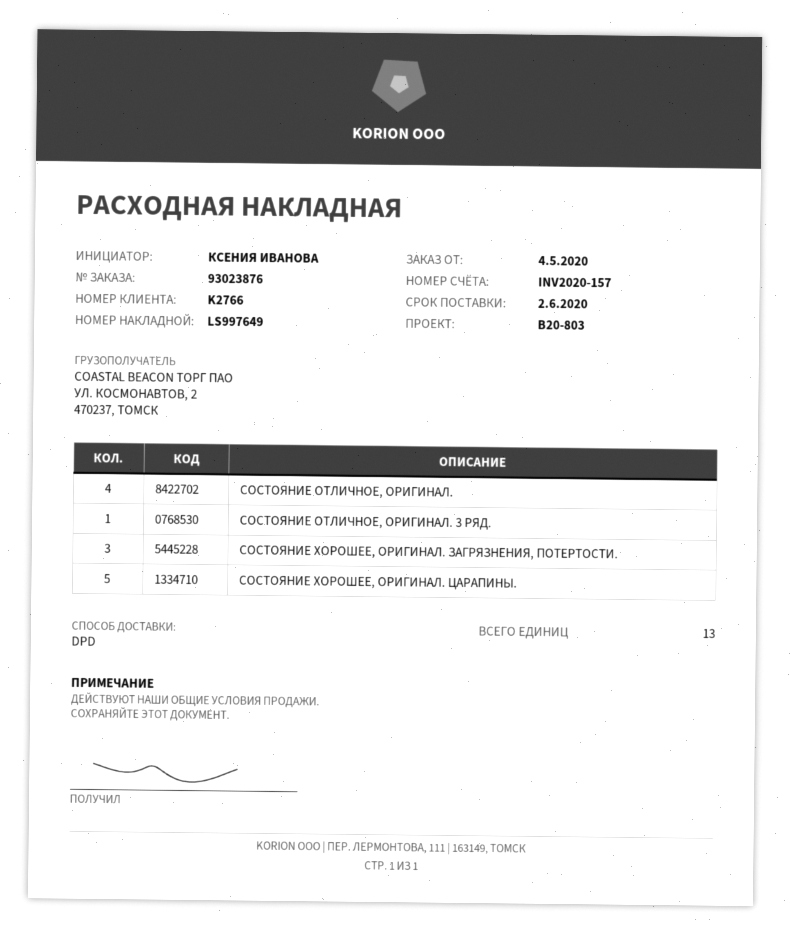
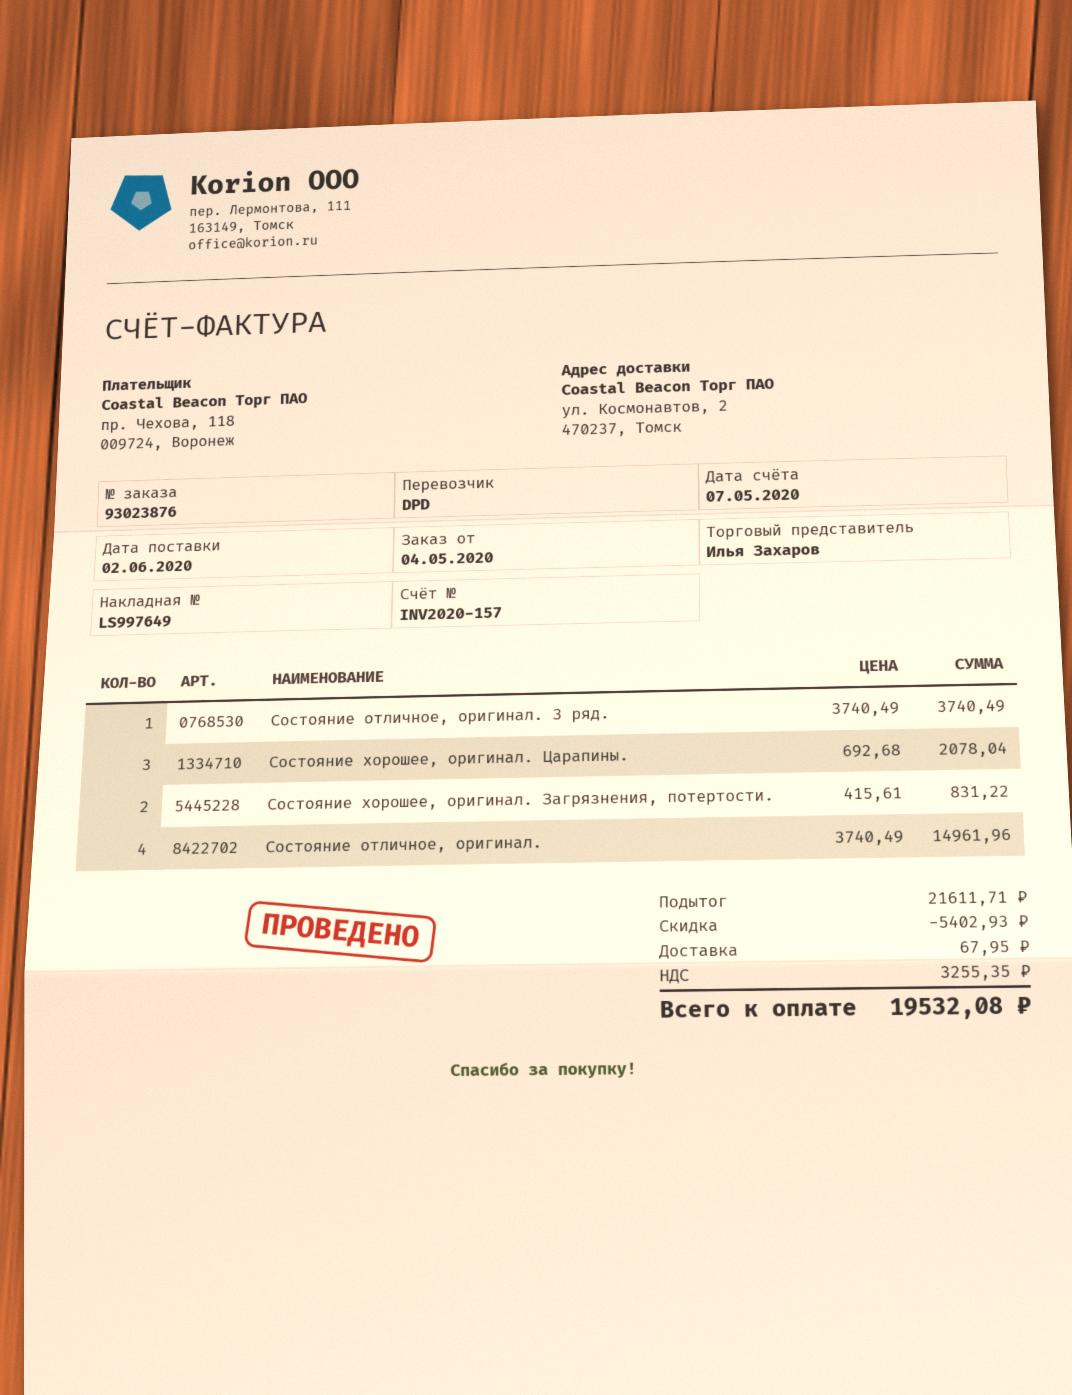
СОСТОЯНИЕ ХОРОШЕЕ, ОРИГИНАЛ. ЗАГРЯЗНЕНИЯ, ПОТЕРТОСТИ.: 3 -> 2
СОСТОЯНИЕ ХОРОШЕЕ, ОРИГИНАЛ. ЦАРАПИНЫ.: 5 -> 3

